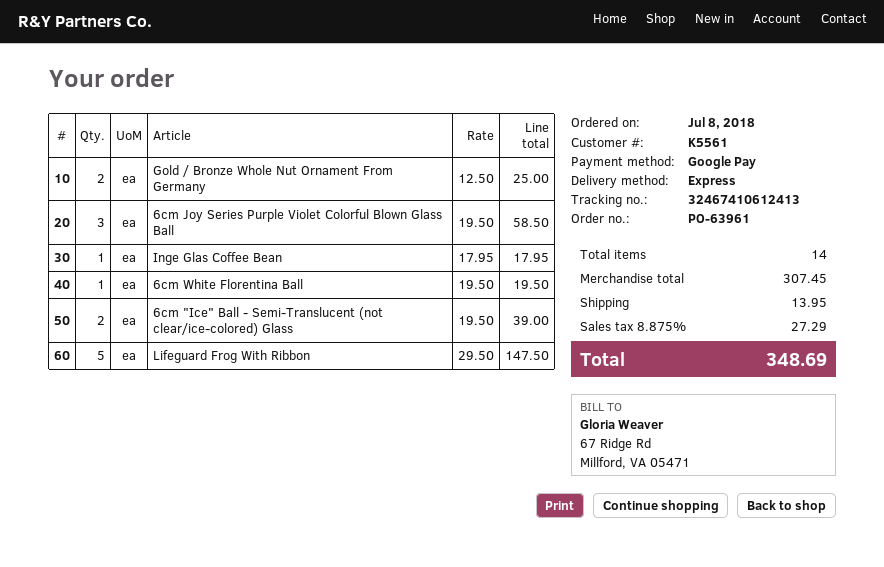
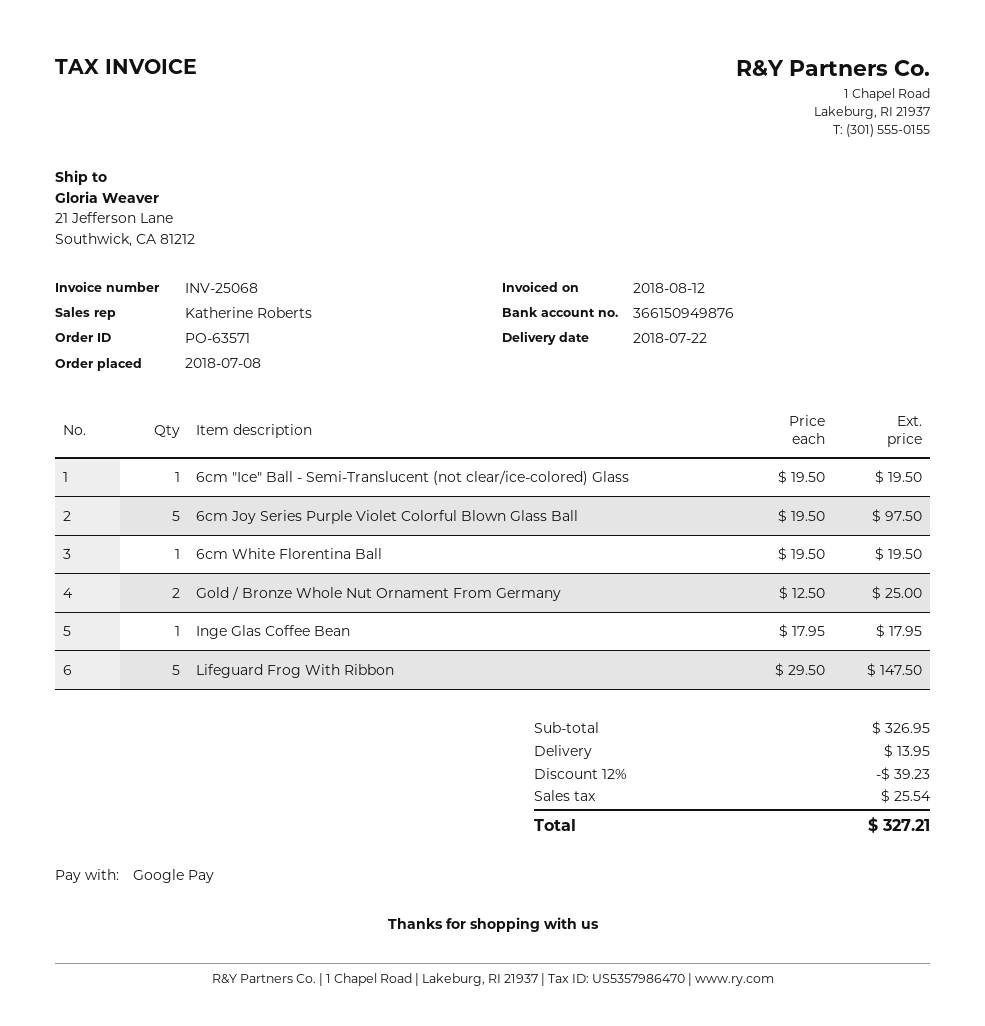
order number: PO-63961 -> PO-63571
6cm Joy Series Purple Violet Colorful Blown Glass Ball: 3 x 19.50 = 58.50 -> 5 x 19.50 = 97.50
6cm "Ice" Ball - Semi-Translucent (not clear/ice-colored) Glass: 2 x 19.50 = 39.00 -> 1 x 19.50 = 19.50
subtotal: 307.45 -> 326.95
discount: none -> 12% = 39.23
tax: 27.29 -> 25.54
total: 348.69 -> 327.21

